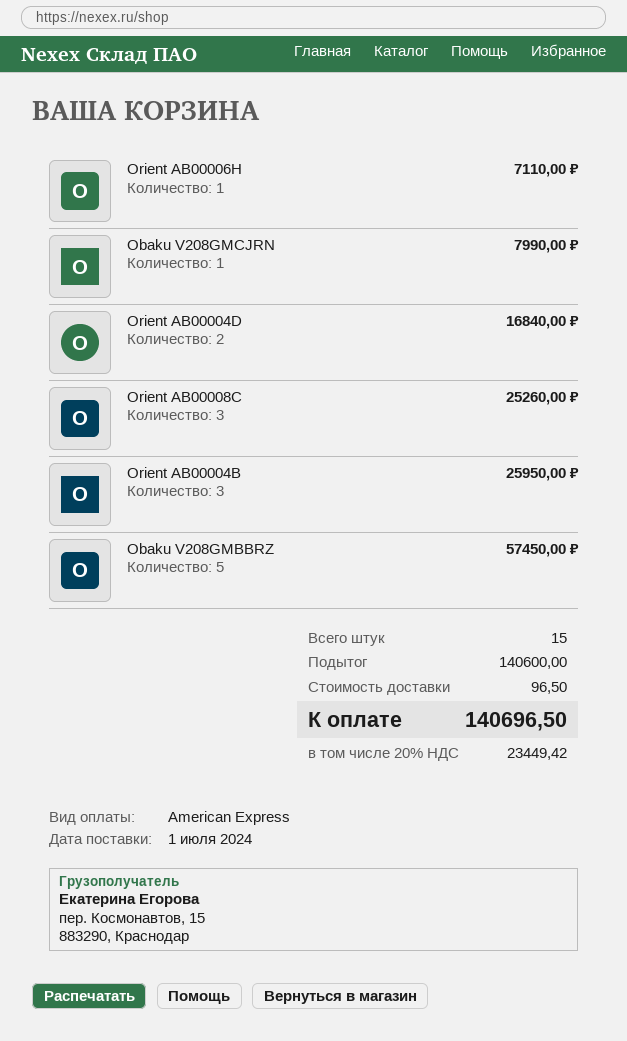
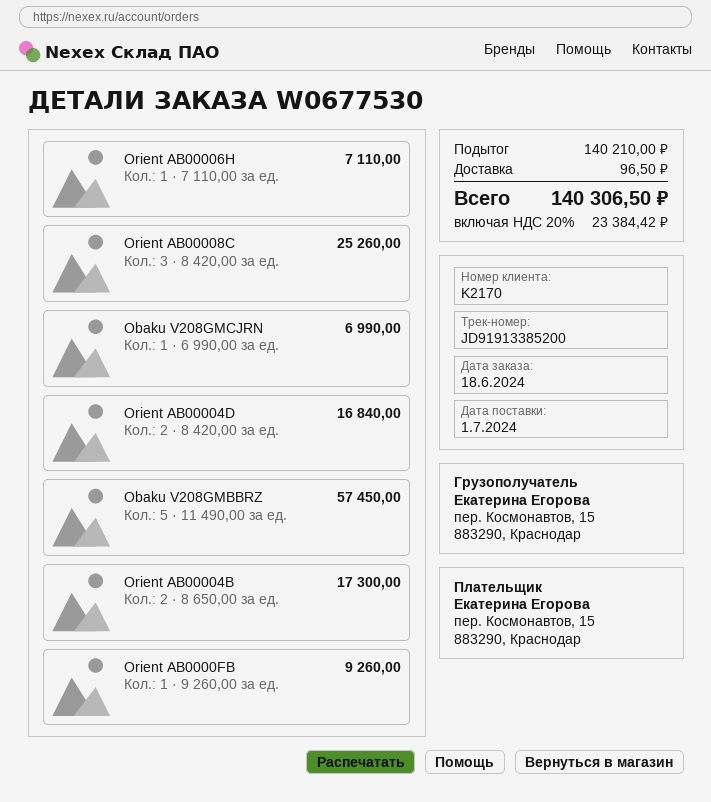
Obaku V208GMCJRN: 1 for 7990.00 -> 1 for 6990.00
Orient AB00004B: 3 for 25950.00 -> 2 for 17300.00
Orient AB0000FB: none -> 1 for 9260.00
subtotal: 140600.00 -> 140210.00
tax: 20% = 23449.42 -> 20% = 23384.42
total: 140696.50 -> 140306.50

